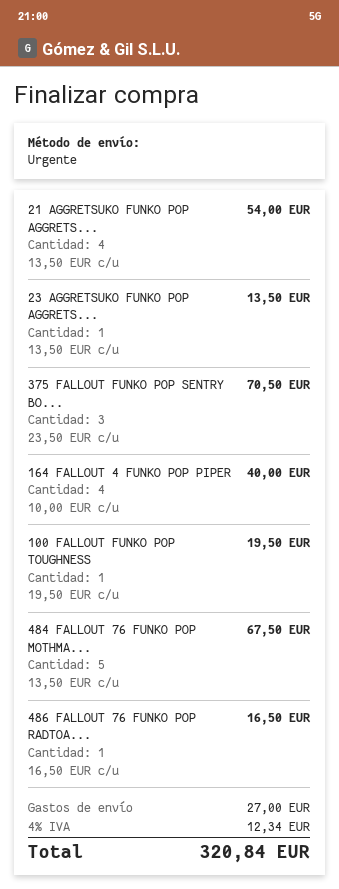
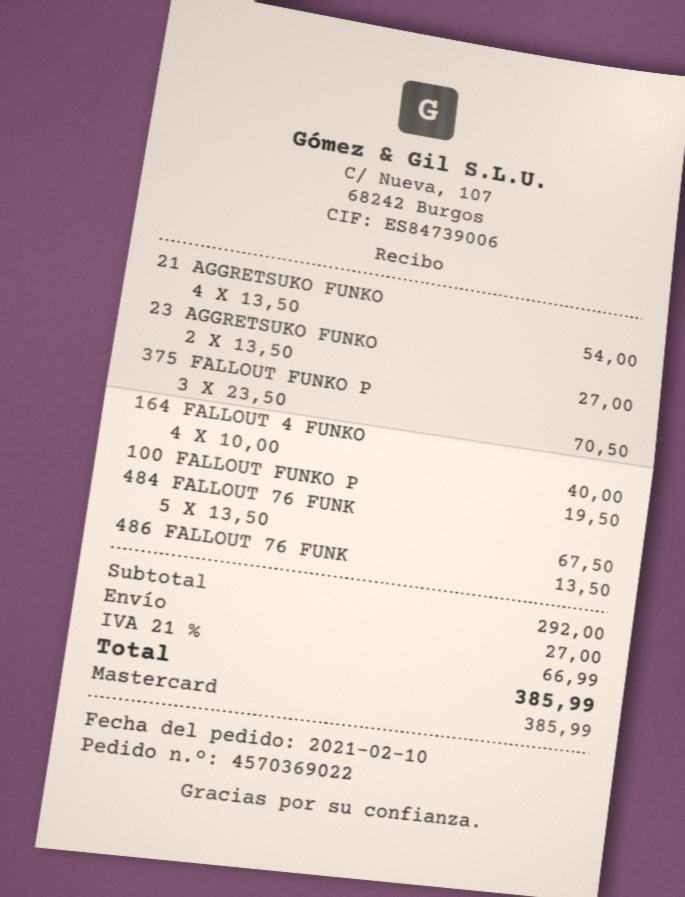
23 AGGRETSUKO FUNKO POP AGGRETS...: 1 x 13.50 = 13.50 -> 2 x 13.50 = 27.00
486 FALLOUT 76 FUNKO POP RADTOA...: 1 x 16.50 = 16.50 -> 1 x 13.50 = 13.50
tax: 4% = 12.34 -> 21% = 66.99
total: 320.84 -> 385.99

